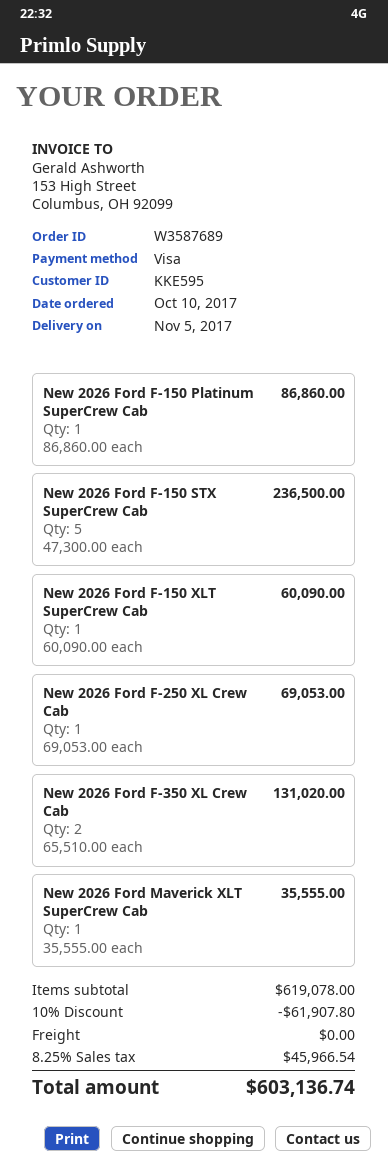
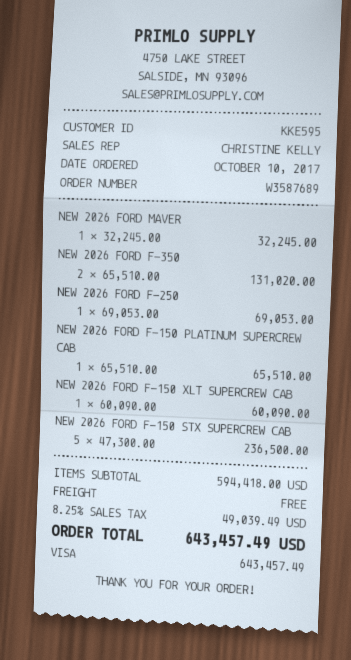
New 2026 Ford F-150 Platinum SuperCrew Cab: 1 x 86860.00 = 86860.00 -> 1 x 65510.00 = 65510.00
New 2026 Ford Maverick XLT SuperCrew Cab: 1 x 35555.00 = 35555.00 -> 1 x 32245.00 = 32245.00
subtotal: 619078.00 -> 594418.00
discount: 10% = 61907.80 -> none
tax: 8.25% = 45966.54 -> 8.25% = 49039.49
total: 603136.74 -> 643457.49

